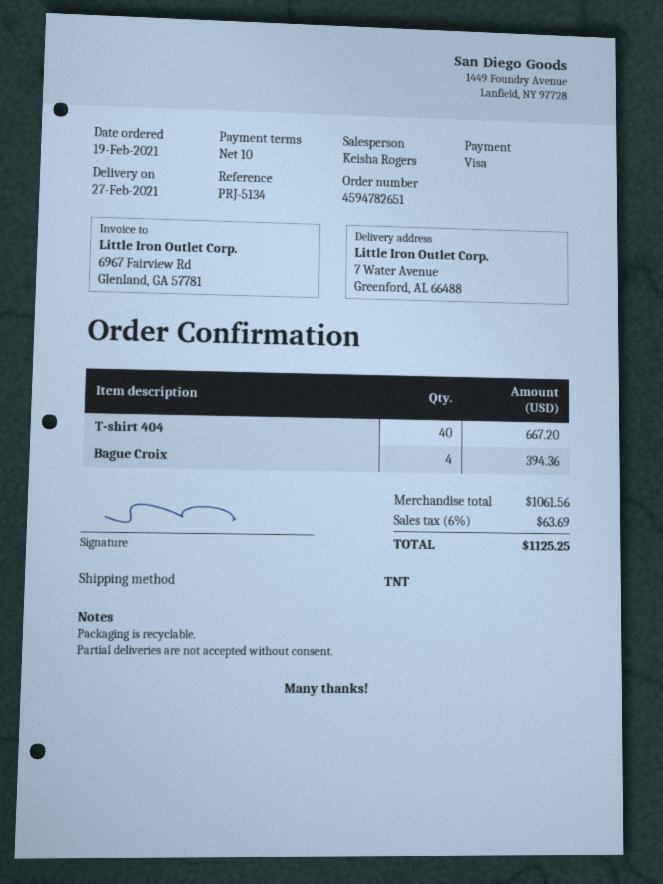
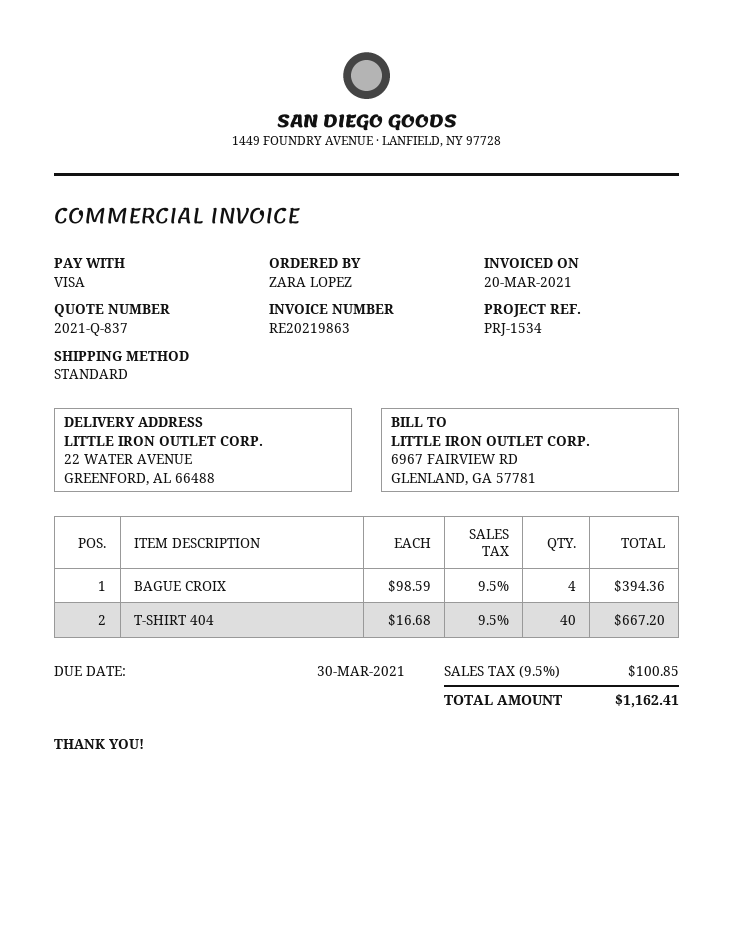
reference: PRJ-5134 -> PRJ-1534
shipping method: TNT -> standard
ship to: 7 Water Avenue, Greenford, AL 66488 -> 22 WATER AVENUE, GREENFORD, AL 66488
tax: 6% = 63.69 -> 9.5% = 100.85
total: 1125.25 -> 1162.41

